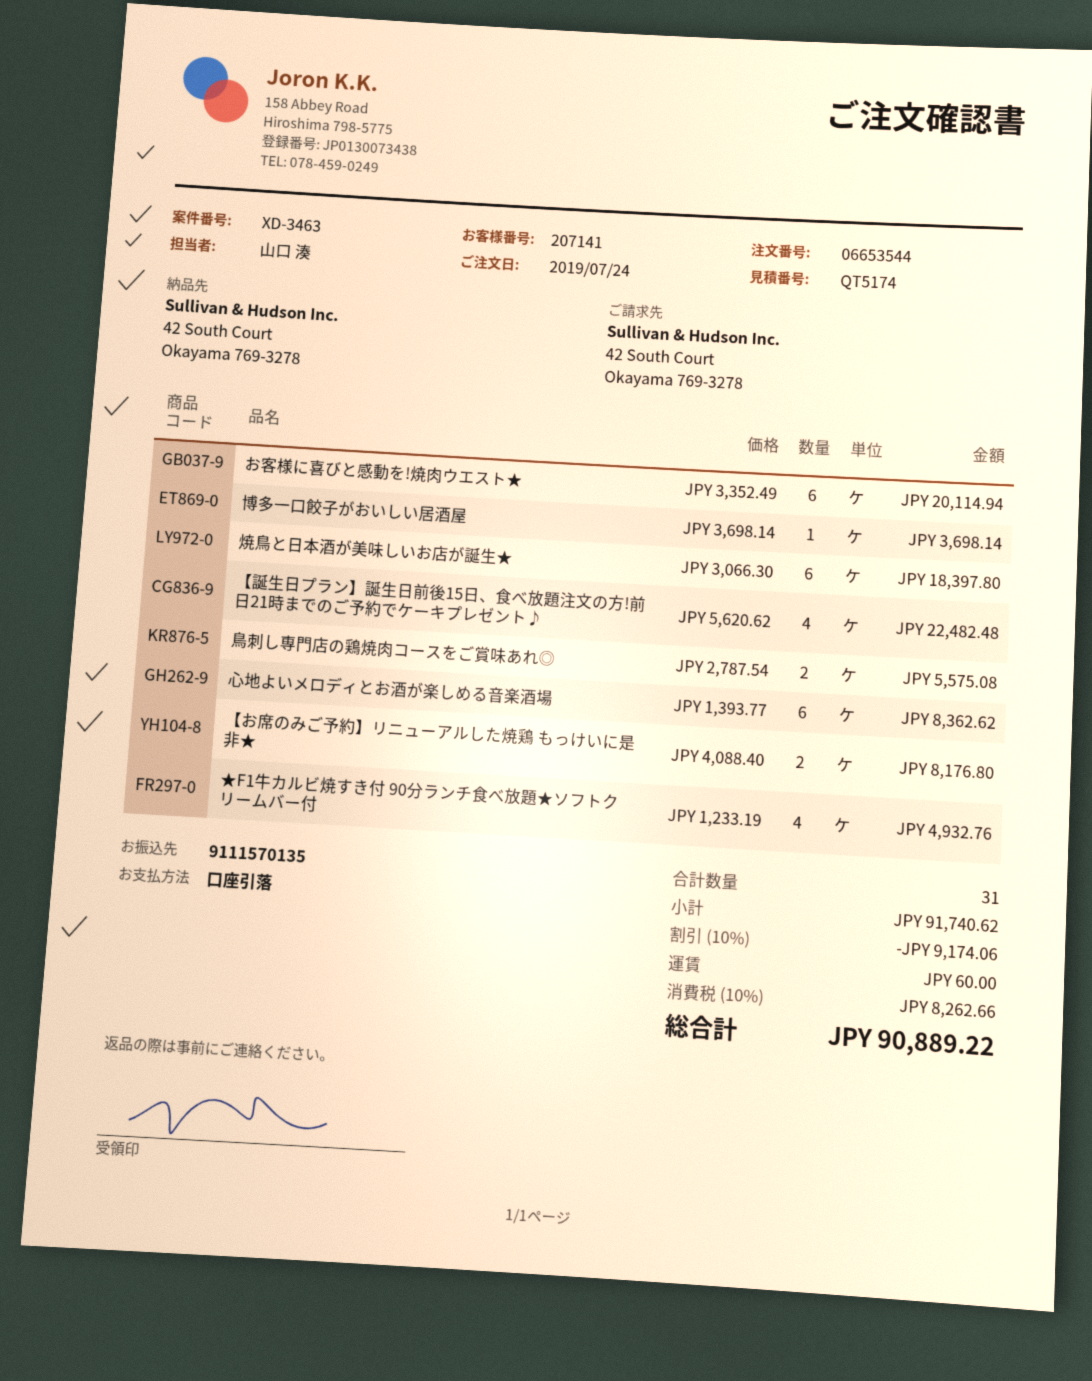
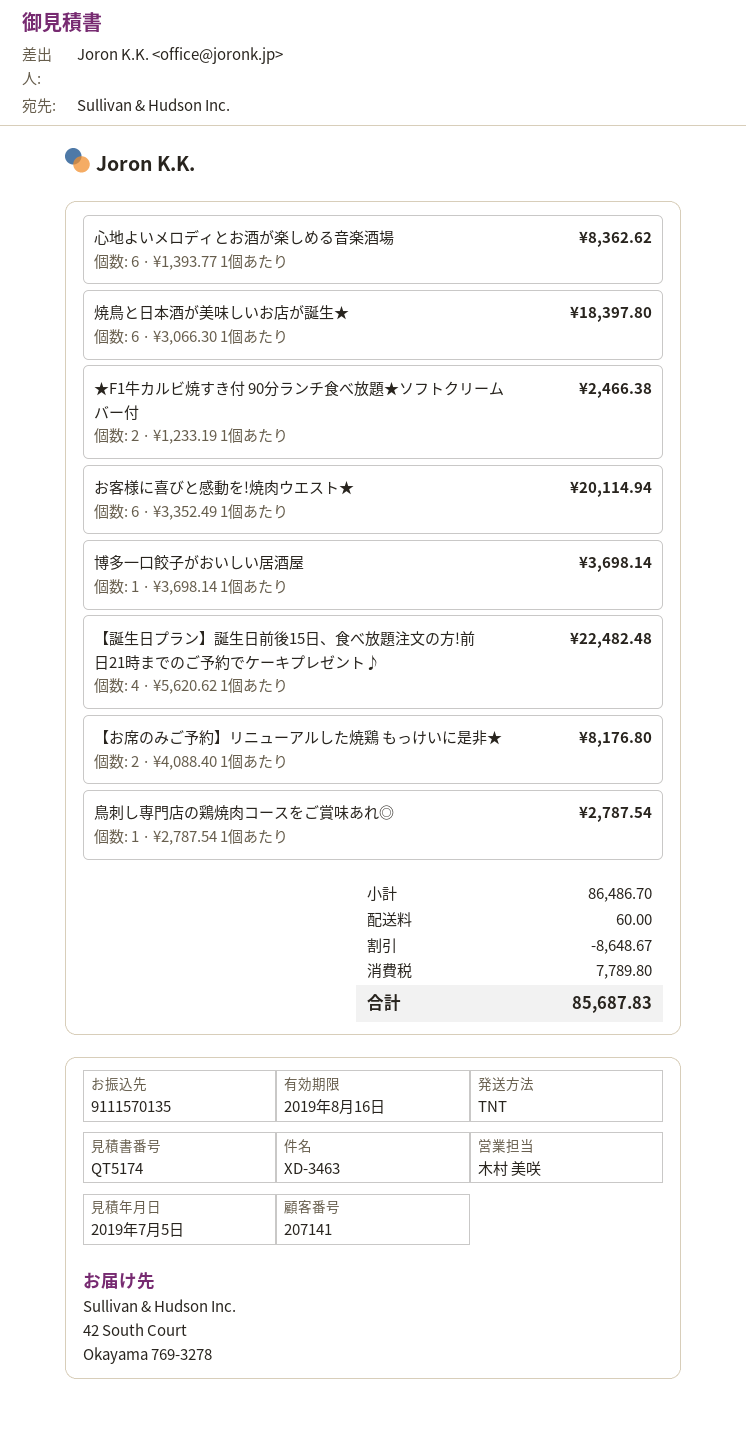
sales rep: 山口 湊 -> 木村 美咲
鳥刺し専門店の鶏焼肉コースをご賞味あれ◎: 2 x 2787.54 = 5575.08 -> 1 x 2787.54 = 2787.54
★F1牛カルビ焼すき付 90分ランチ食べ放題★ソフトクリームバー付: 4 x 1233.19 = 4932.76 -> 2 x 1233.19 = 2466.38
subtotal: 91740.62 -> 86486.70
discount: 9174.06 -> 8648.67
tax: 8262.66 -> 7789.80
total: 90889.22 -> 85687.83

